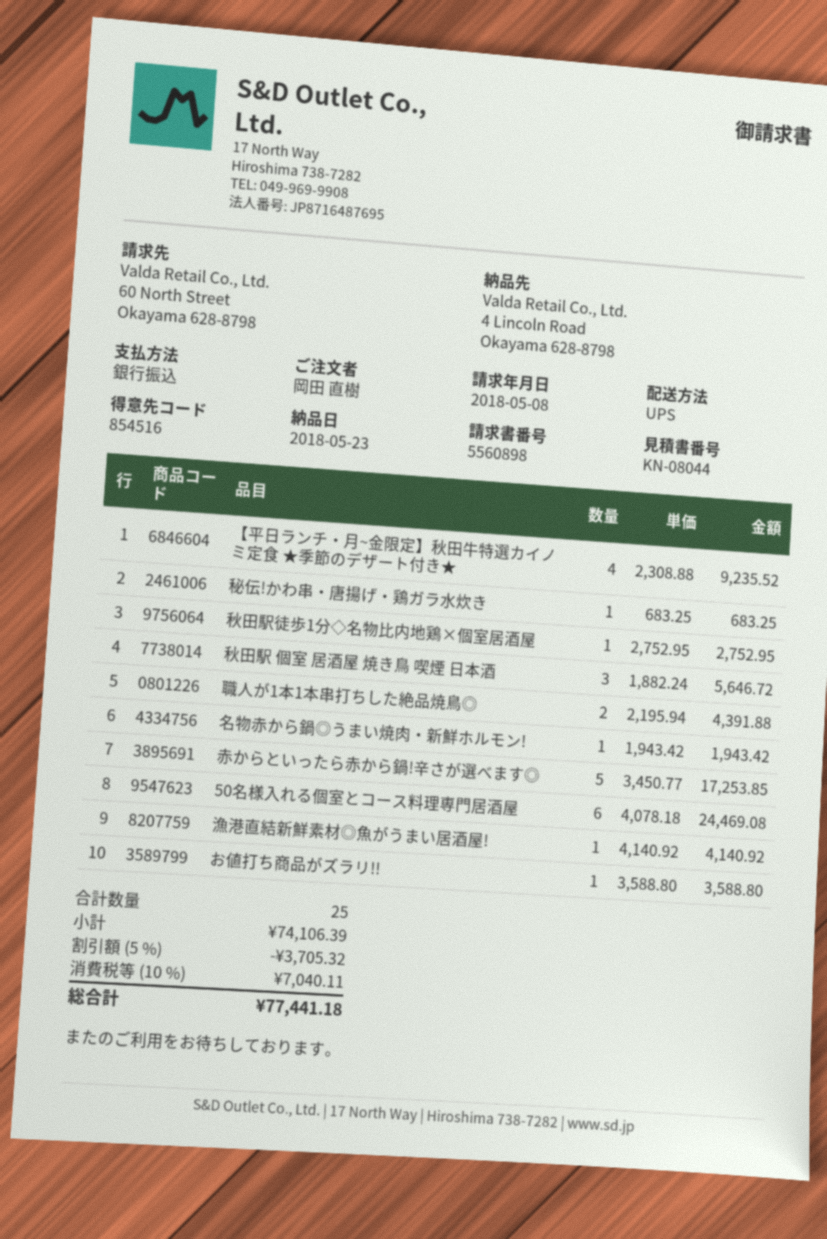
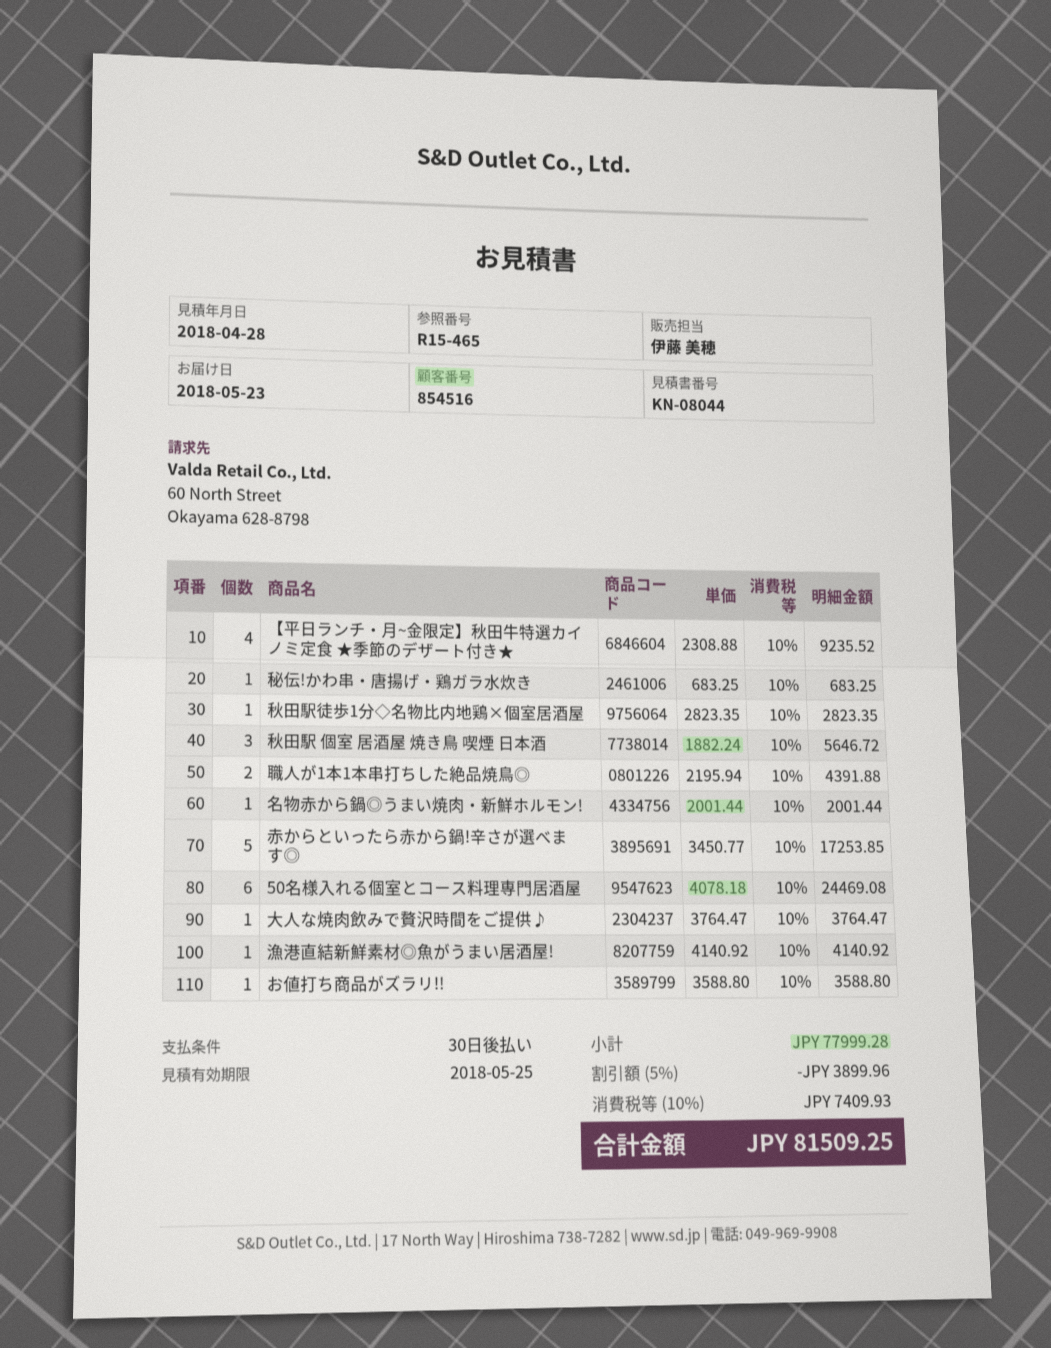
秋田駅徒歩1分◇名物比内地鶏×個室居酒屋: 1 x 2752.95 = 2752.95 -> 1 x 2823.35 = 2823.35
名物赤から鍋◎うまい焼肉・新鮮ホルモン!: 1 x 1943.42 = 1943.42 -> 1 x 2001.44 = 2001.44
大人な焼肉飲みで贅沢時間をご提供♪: none -> 1 x 3764.47 = 3764.47
subtotal: 74106.39 -> 77999.28
discount: 5% = 3705.32 -> 5% = 3899.96
tax: 10% = 7040.11 -> 10% = 7409.93
total: 77441.18 -> 81509.25

